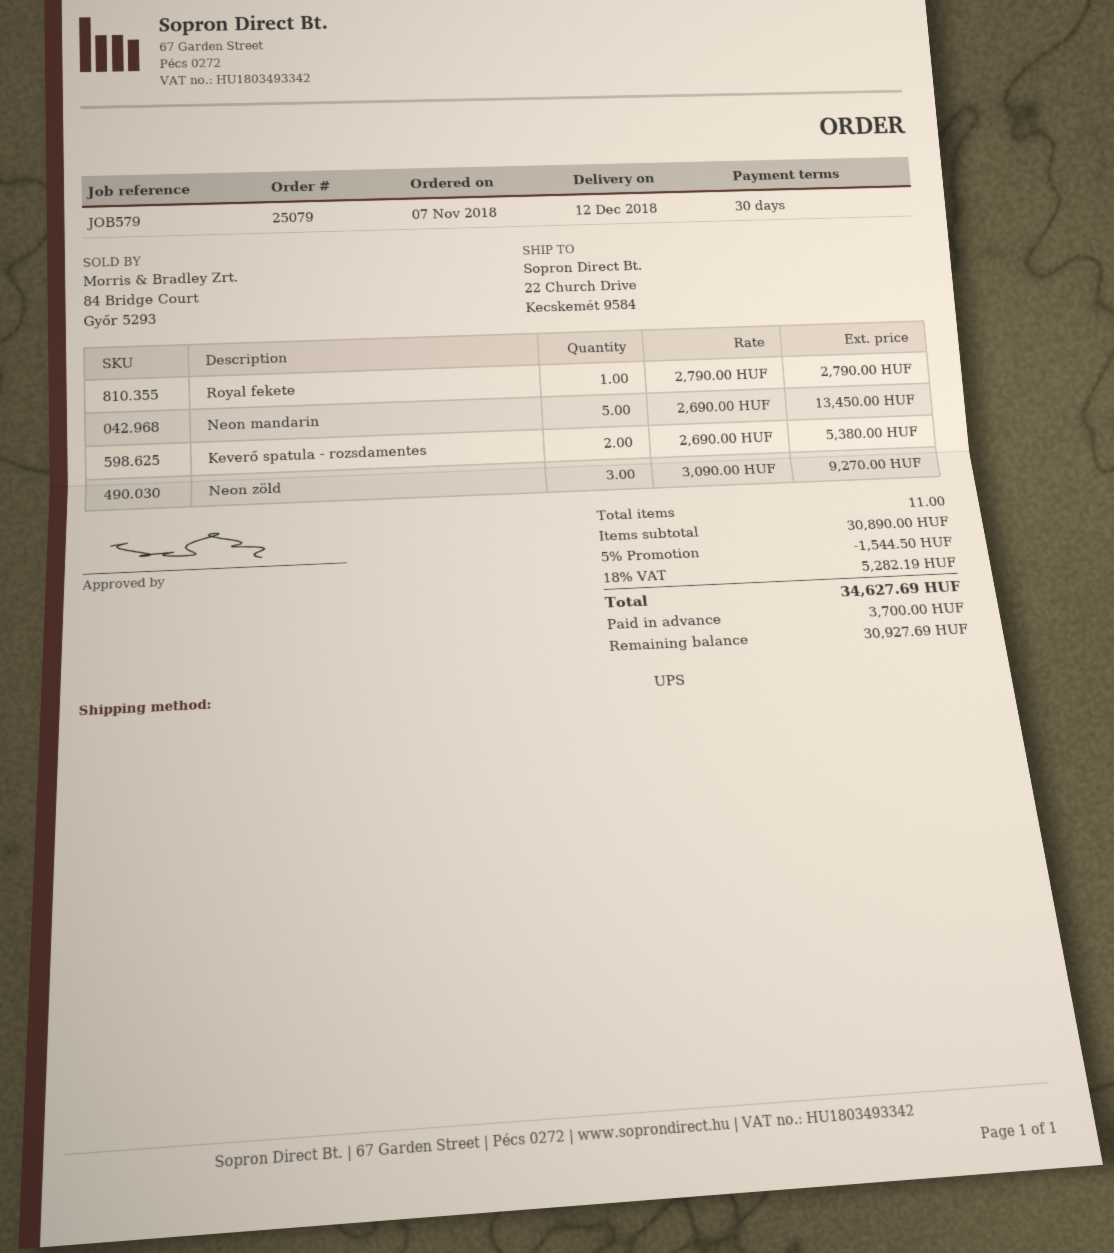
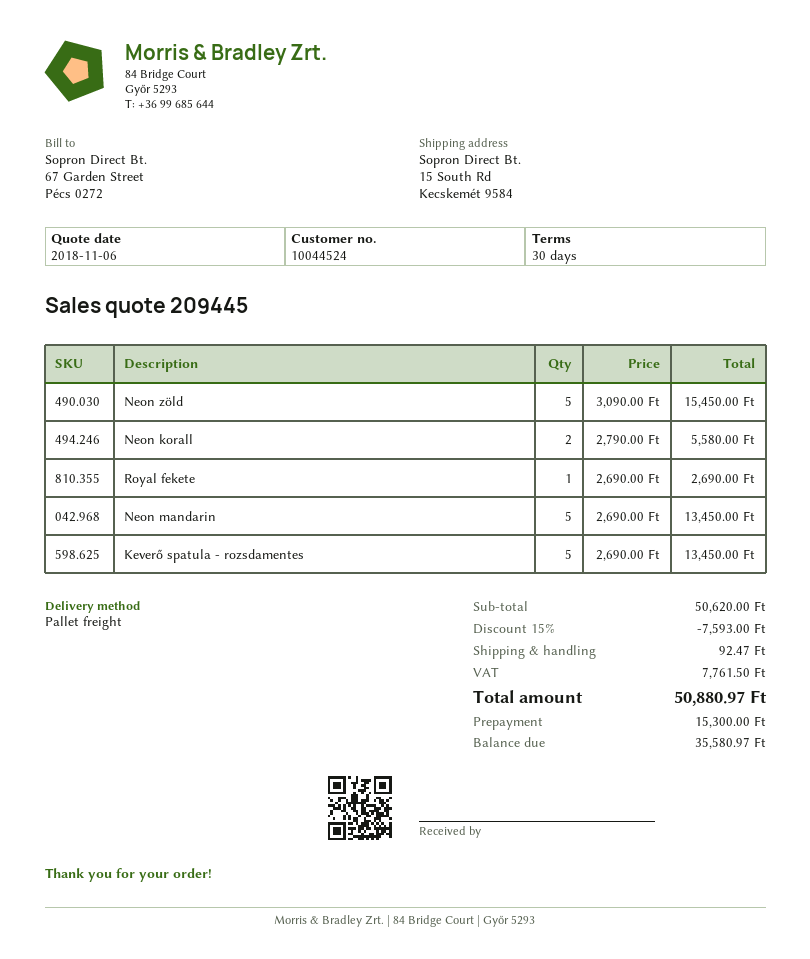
shipping method: UPS -> pallet freight
ship to: 22 Church Drive, Kecskemét 9584 -> 15 South Rd, Kecskemét 9584
Royal fekete: 1 x 2790.00 = 2790.00 -> 1 x 2690.00 = 2690.00
Keverő spatula - rozsdamentes: 2 x 2690.00 = 5380.00 -> 5 x 2690.00 = 13450.00
Neon zöld: 3 x 3090.00 = 9270.00 -> 5 x 3090.00 = 15450.00
Neon korall: none -> 2 x 2790.00 = 5580.00
subtotal: 30890.00 -> 50620.00
discount: 5% = 1544.50 -> 15% = 7593.00
shipping: none -> 92.47
tax: 5282.19 -> 7761.50
total: 34627.69 -> 50880.97
deposit: 3700.00 -> 15300.00
balance: 30927.69 -> 35580.97

